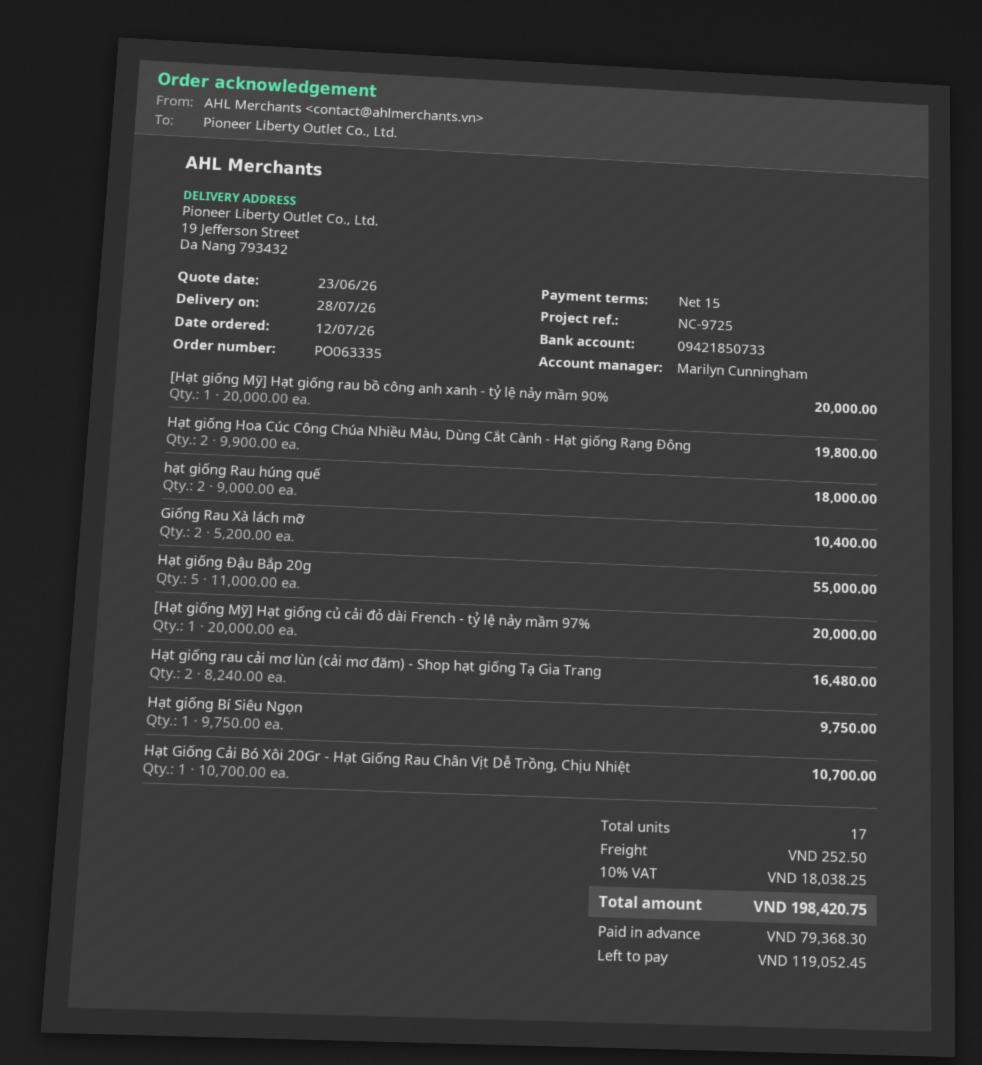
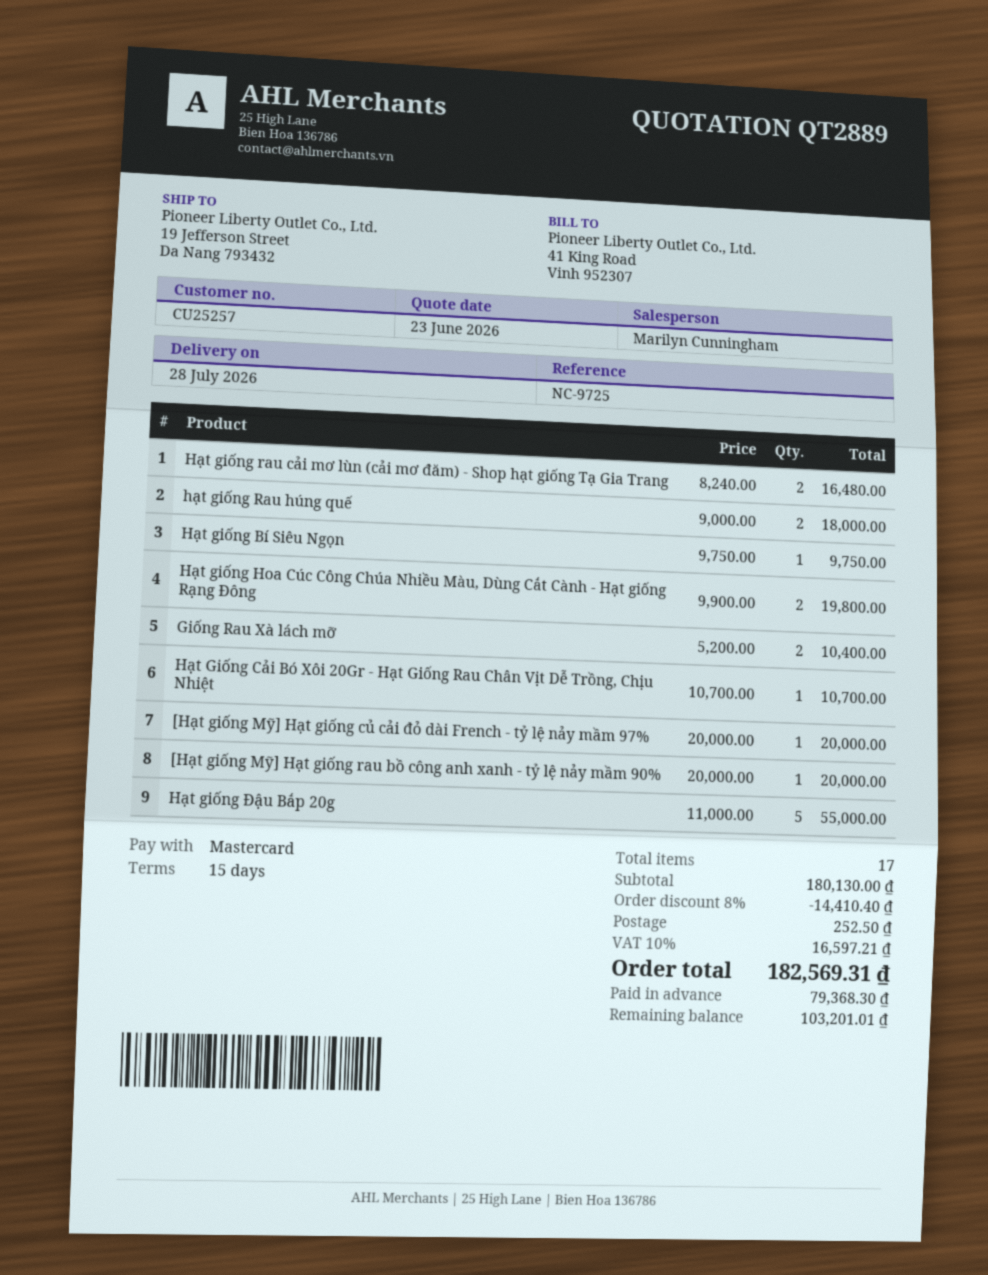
discount: none -> 8% = 14410.40
tax: 10% = 18038.25 -> 10% = 16597.21
total: 198420.75 -> 182569.31
balance: 119052.45 -> 103201.01

